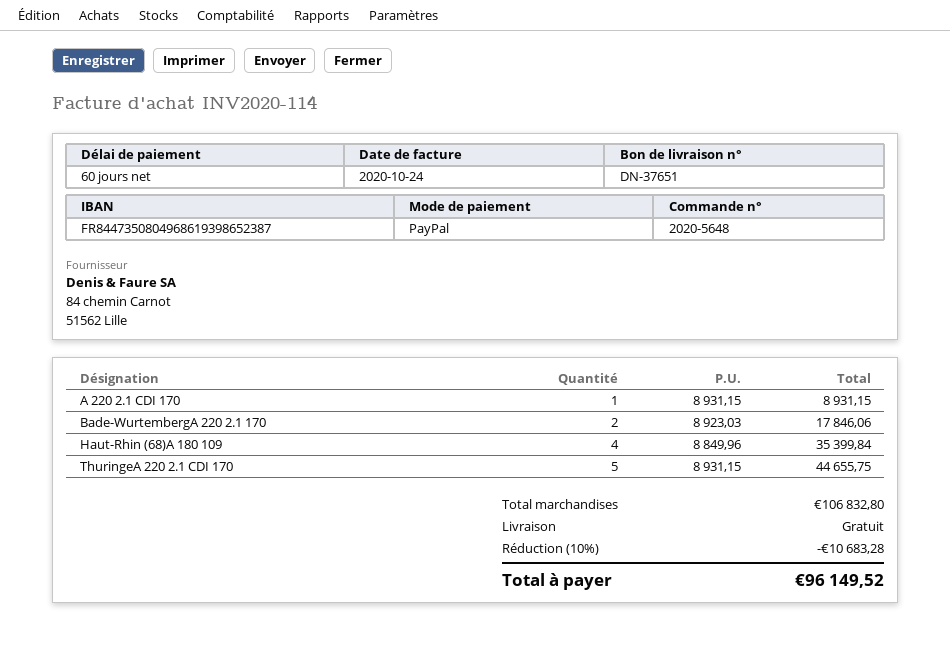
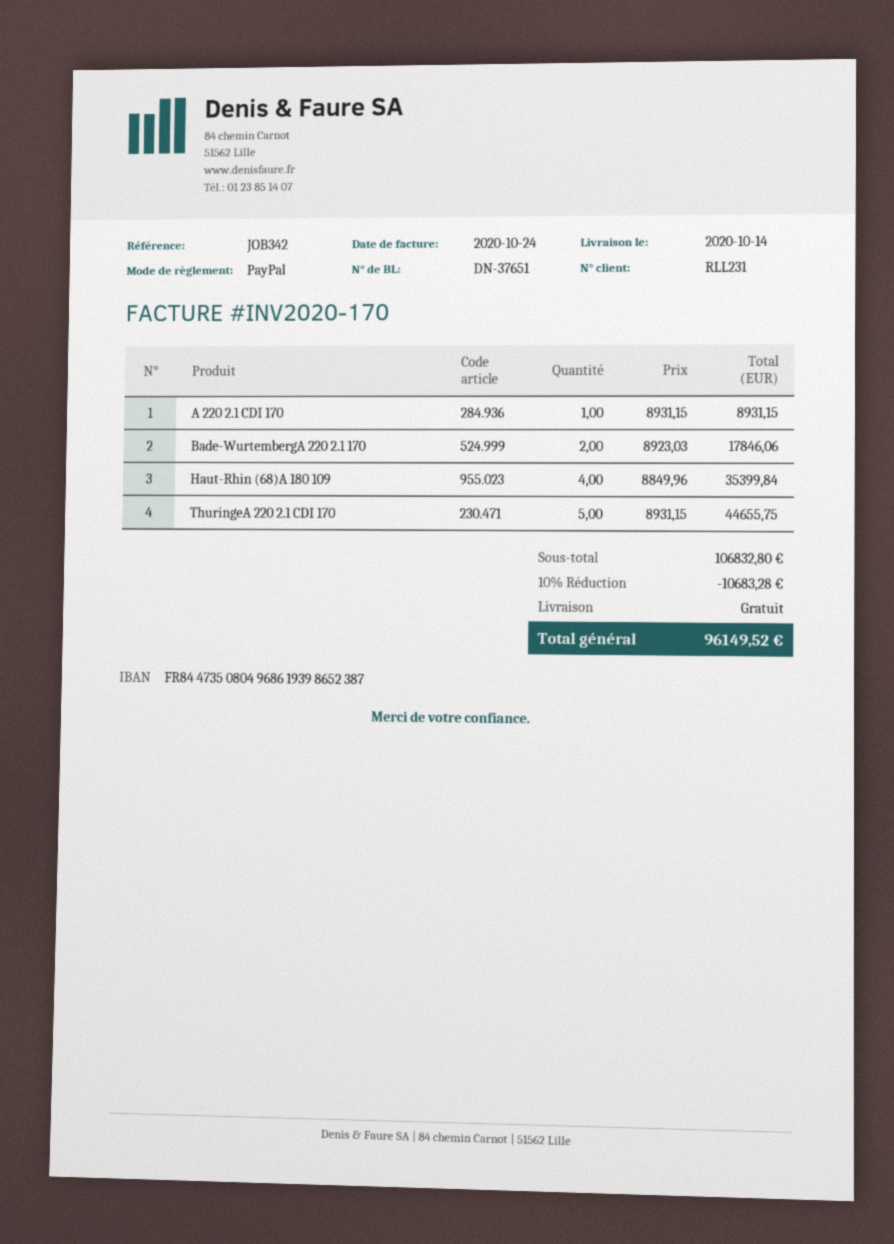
invoice number: INV2020-114 -> INV2020-170

